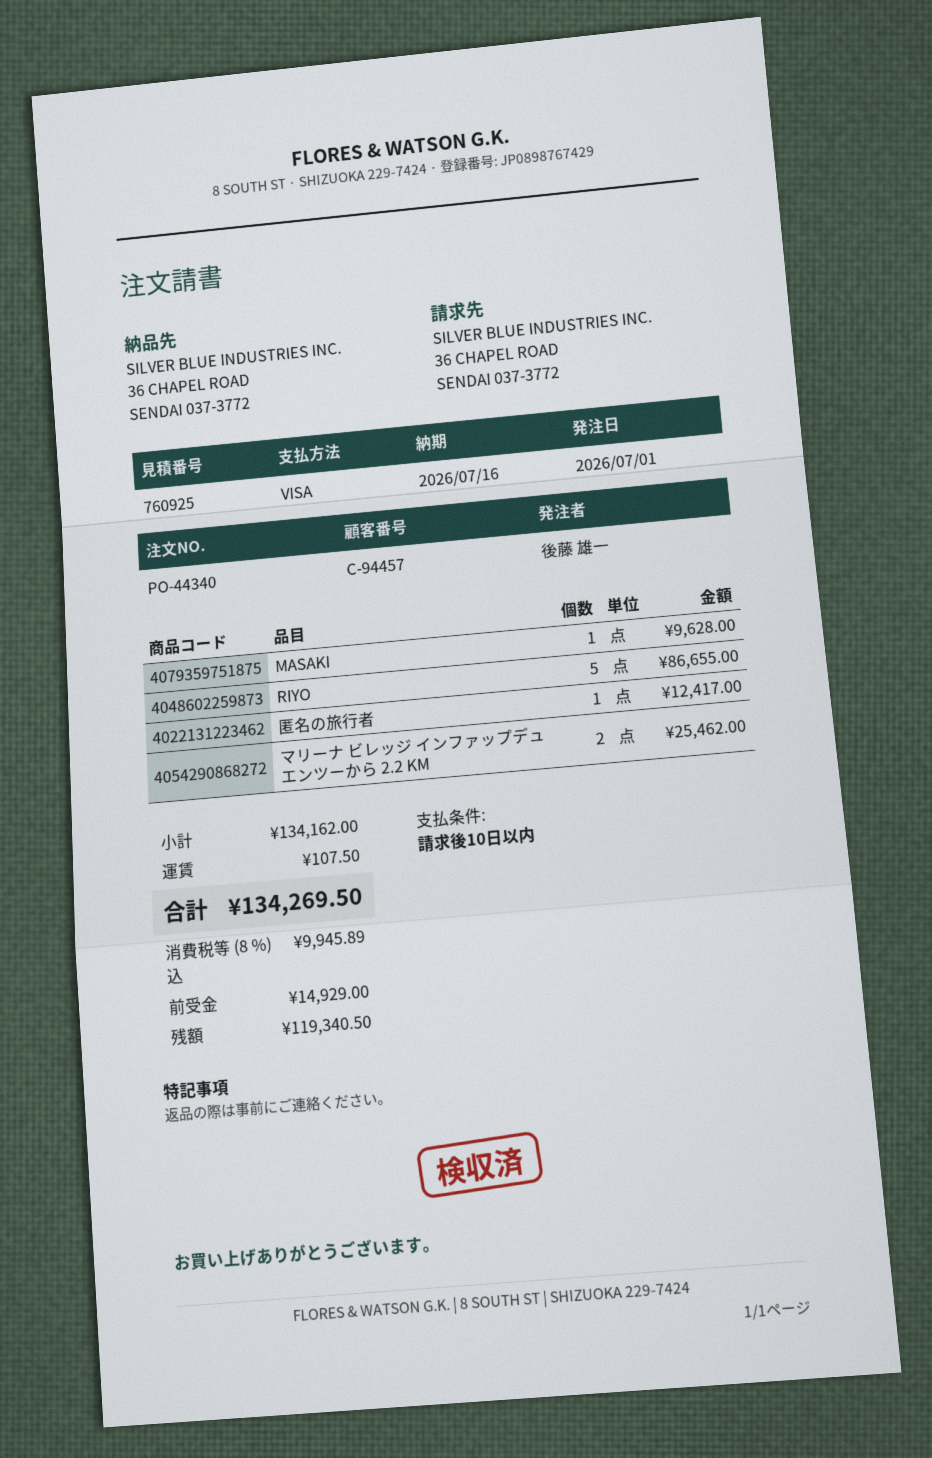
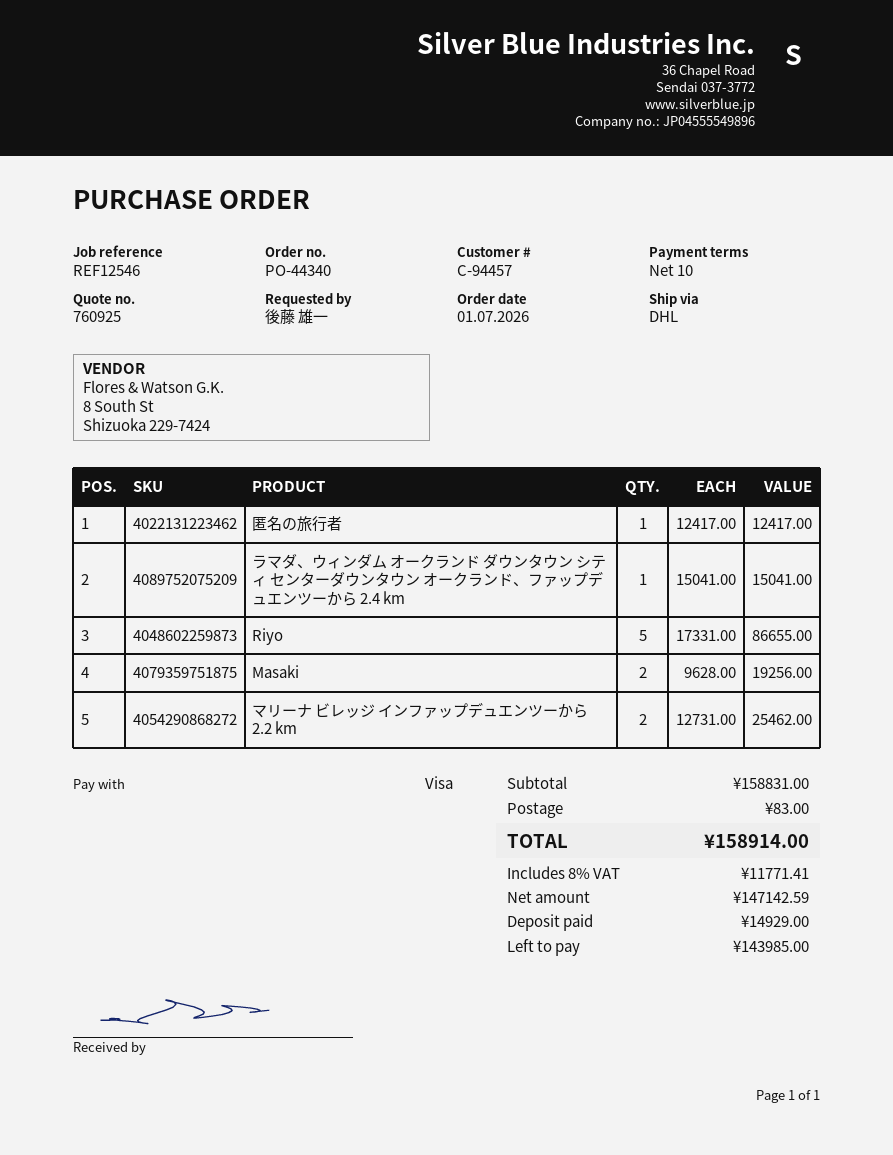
MASAKI: 1 for 9628.00 -> 2 for 19256.00
ラマダ、ウィンダム オークランド ダウンタウン シティ センターダウンタウン オークランド、ファップデュエンツーから 2.4 km: none -> 1 for 15041.00
subtotal: 134162.00 -> 158831.00
shipping: 107.50 -> 83.00
tax: 8% = 9945.89 -> 8% = 11771.41
total: 134269.50 -> 158914.00
balance: 119340.50 -> 143985.00

